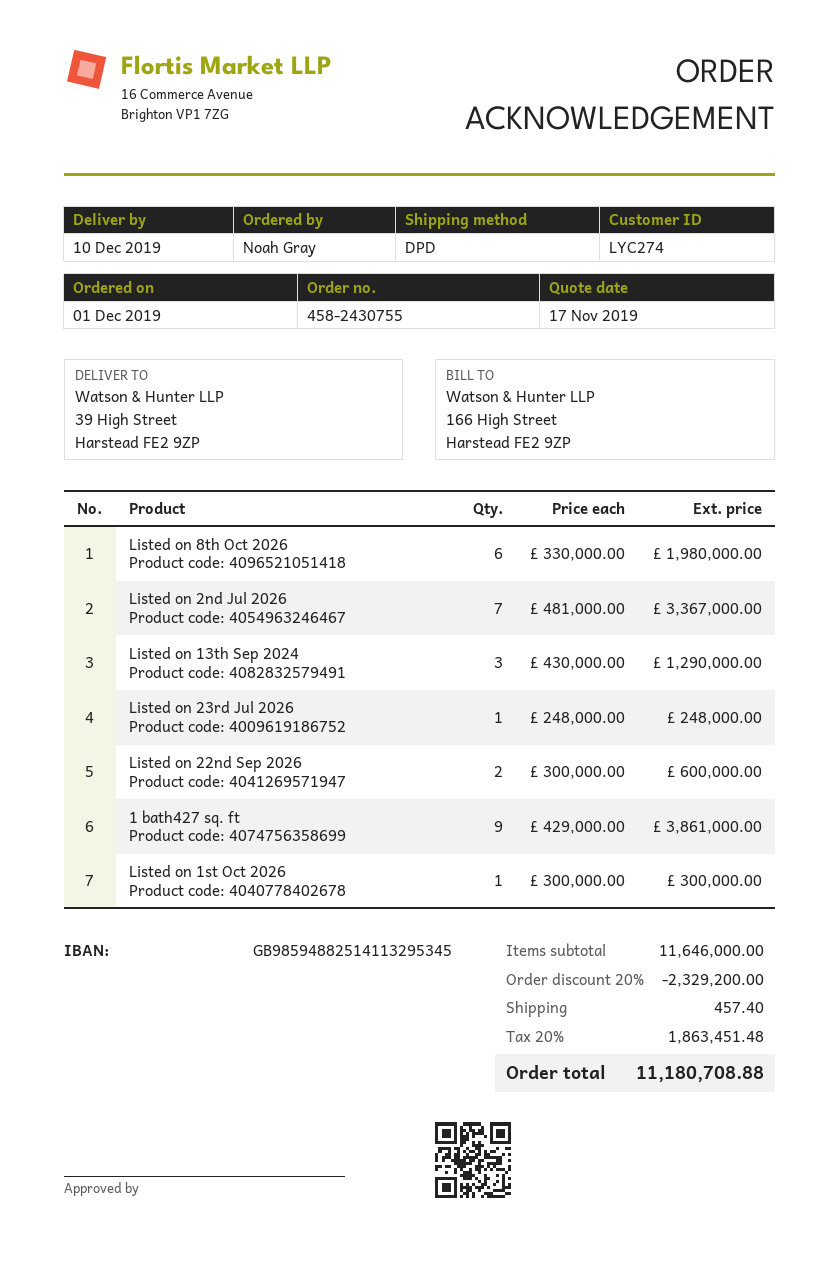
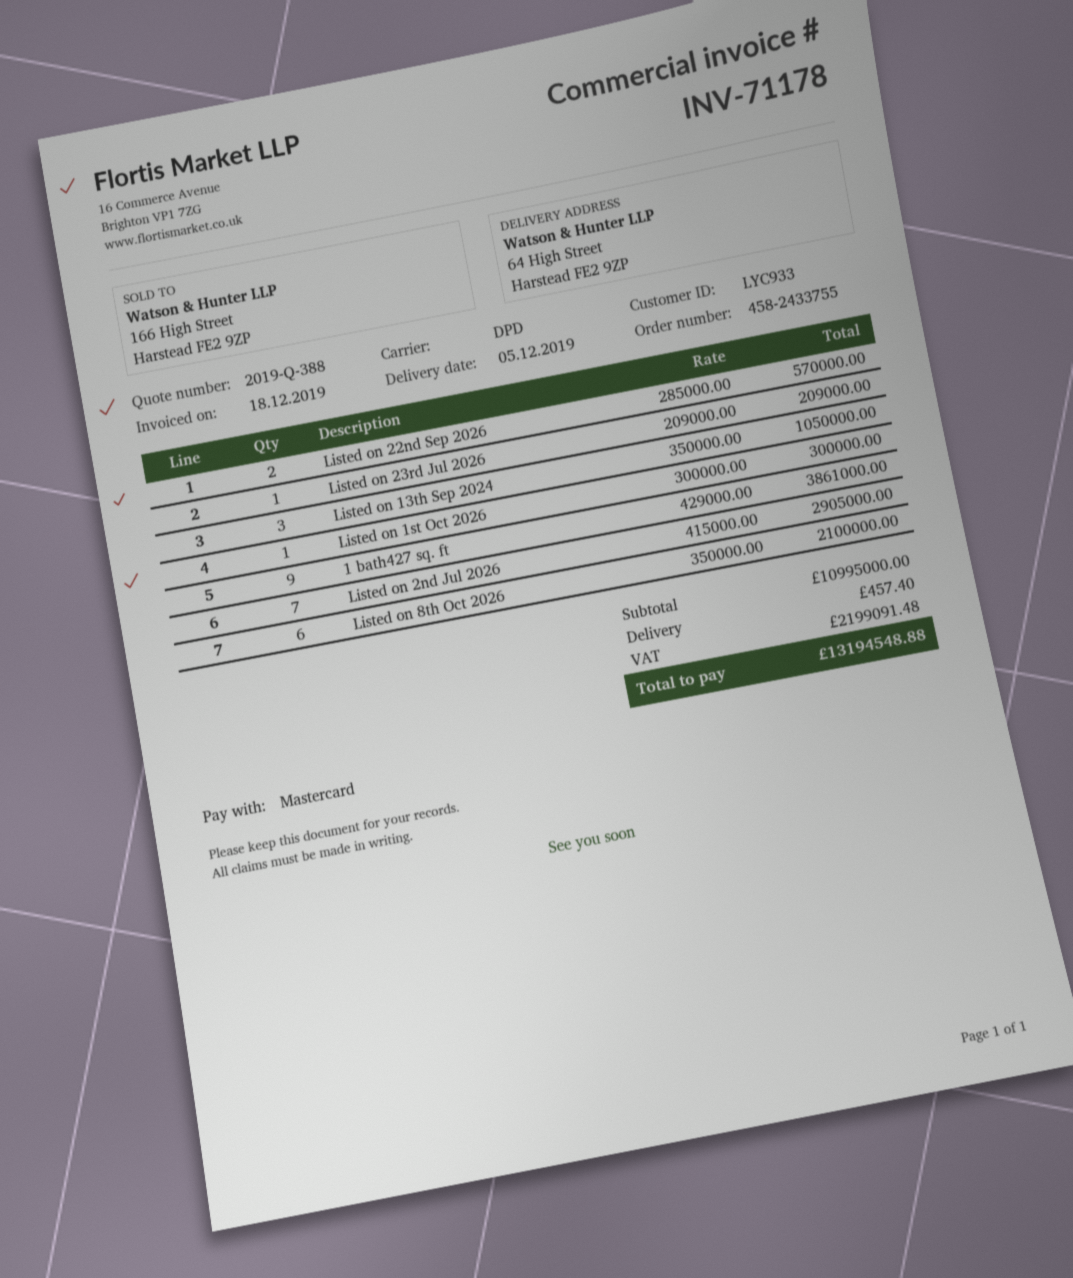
order number: 458-2430755 -> 458-2433755
delivery date: 2019-12-10 -> 2019-12-05
customer number: LYC274 -> LYC933
ship to: 39 High Street, Harstead FE2 9ZP -> 64 High Street, Harstead FE2 9ZP
Listed on 8th Oct 2026: 6 x 330000.00 = 1980000.00 -> 6 x 350000.00 = 2100000.00
Listed on 2nd Jul 2026: 7 x 481000.00 = 3367000.00 -> 7 x 415000.00 = 2905000.00
Listed on 13th Sep 2024: 3 x 430000.00 = 1290000.00 -> 3 x 350000.00 = 1050000.00
Listed on 23rd Jul 2026: 1 x 248000.00 = 248000.00 -> 1 x 209000.00 = 209000.00
Listed on 22nd Sep 2026: 2 x 300000.00 = 600000.00 -> 2 x 285000.00 = 570000.00
subtotal: 11646000.00 -> 10995000.00
discount: 20% = 2329200.00 -> none
tax: 1863451.48 -> 2199091.48
total: 11180708.88 -> 13194548.88

